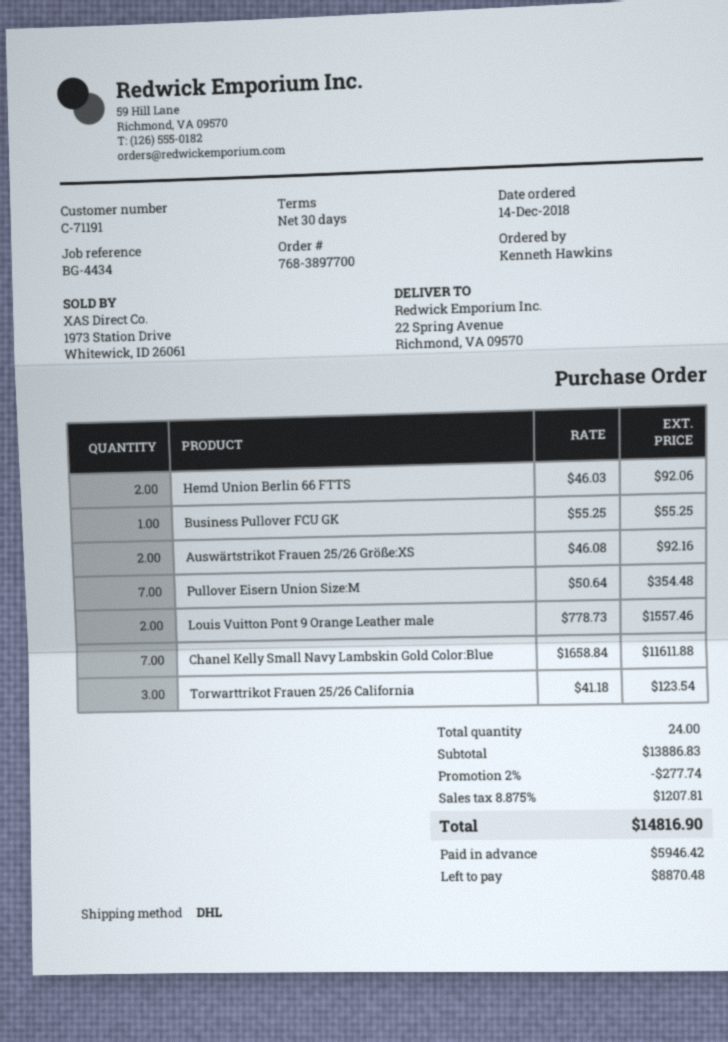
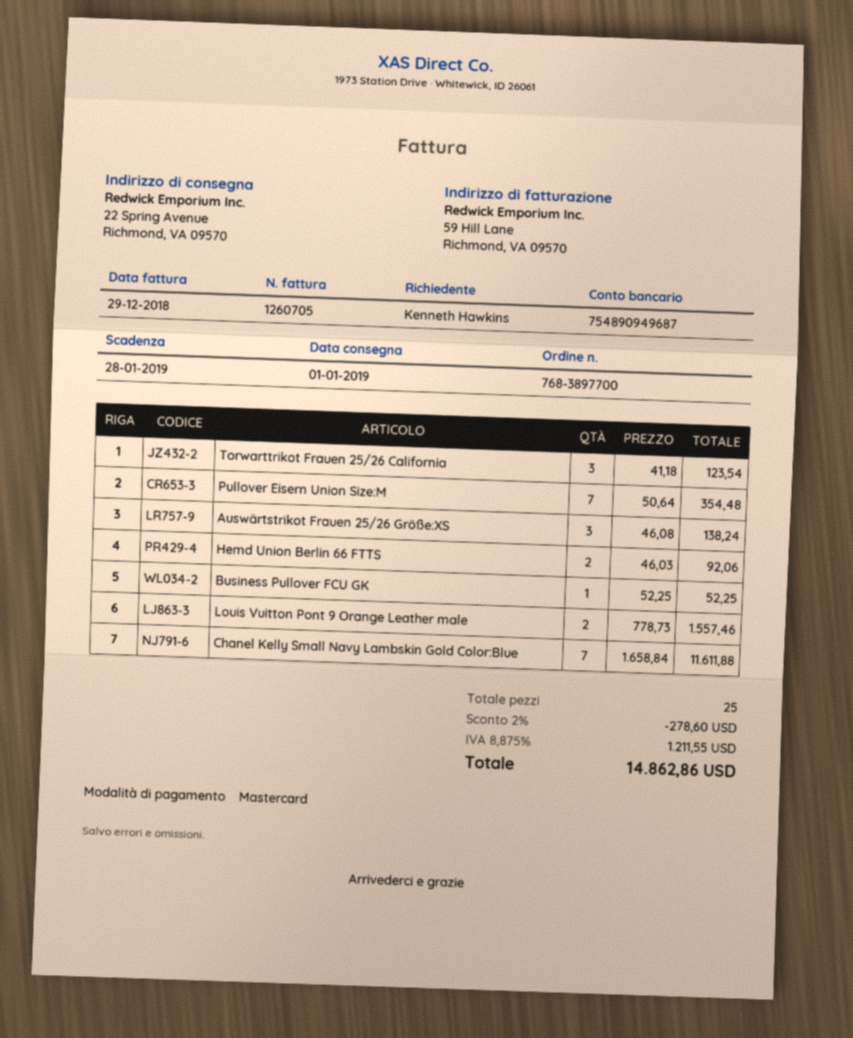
Business Pullover FCU GK: 1 x 55.25 = 55.25 -> 1 x 52.25 = 52.25
Auswärtstrikot Frauen 25/26 Größe:XS: 2 x 46.08 = 92.16 -> 3 x 46.08 = 138.24
total quantity: 24 -> 25
discount: 2% = 277.74 -> 2% = 278.60
tax: 8.875% = 1207.81 -> 8.875% = 1211.55
total: 14816.90 -> 14862.86

